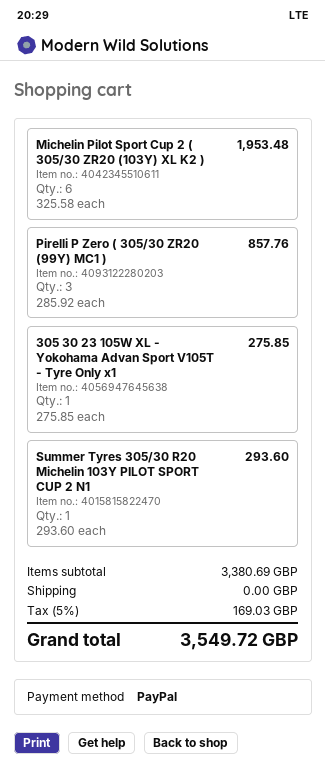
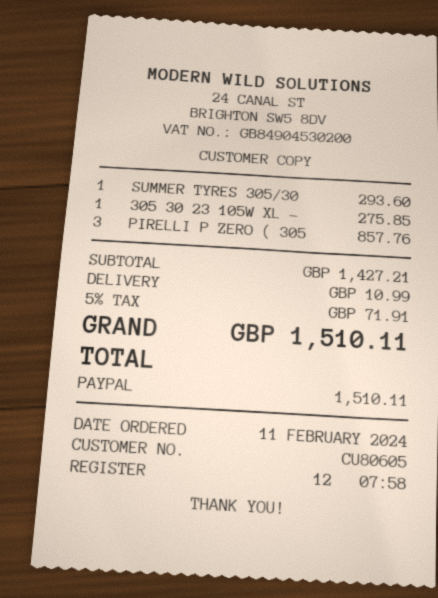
Michelin Pilot Sport Cup 2 ( 305/30 ZR20 (103Y) XL K2 ): 6 for 1953.48 -> none
subtotal: 3380.69 -> 1427.21
shipping: 0.00 -> 10.99
tax: 5% = 169.03 -> 5% = 71.91
total: 3549.72 -> 1510.11

